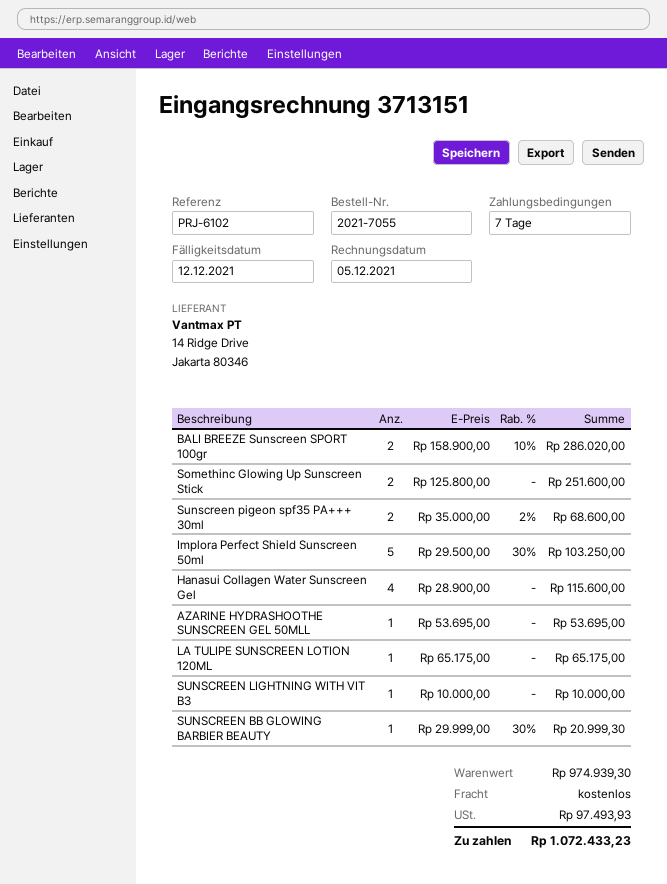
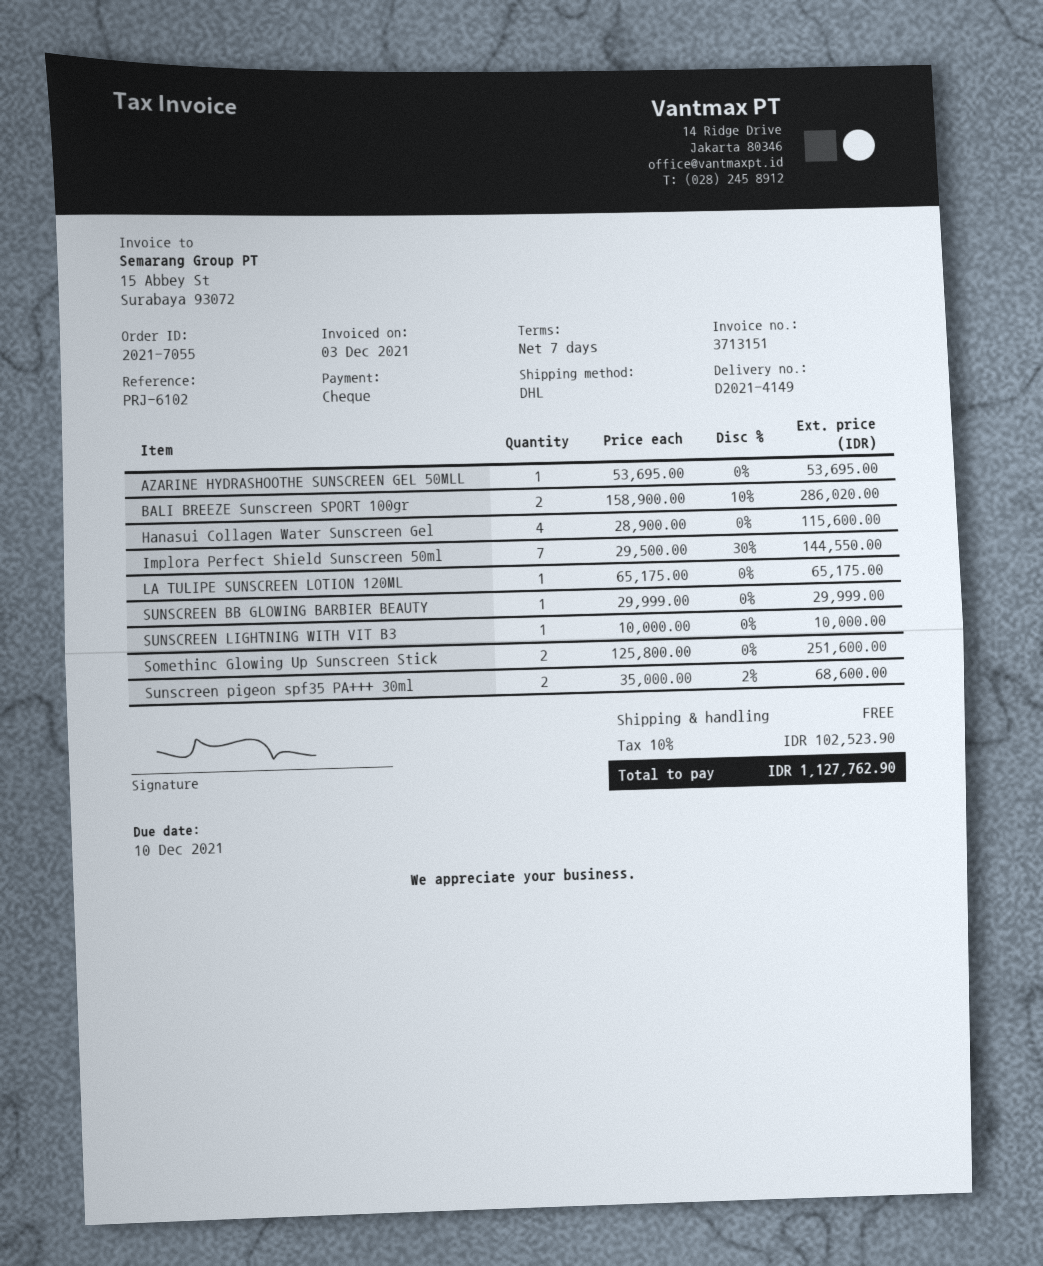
invoice date: 2021-12-05 -> 2021-12-03
due date: 2021-12-12 -> 2021-12-10
Implora Perfect Shield Sunscreen 50ml: 5 x 29500.00 - 30% = 103250.00 -> 7 x 29500.00 - 30% = 144550.00
SUNSCREEN BB GLOWING BARBIER BEAUTY: 1 x 29999.00 - 30% = 20999.30 -> 1 x 29999.00 = 29999.00
tax: 97493.93 -> 102523.90
total: 1072433.23 -> 1127762.90

